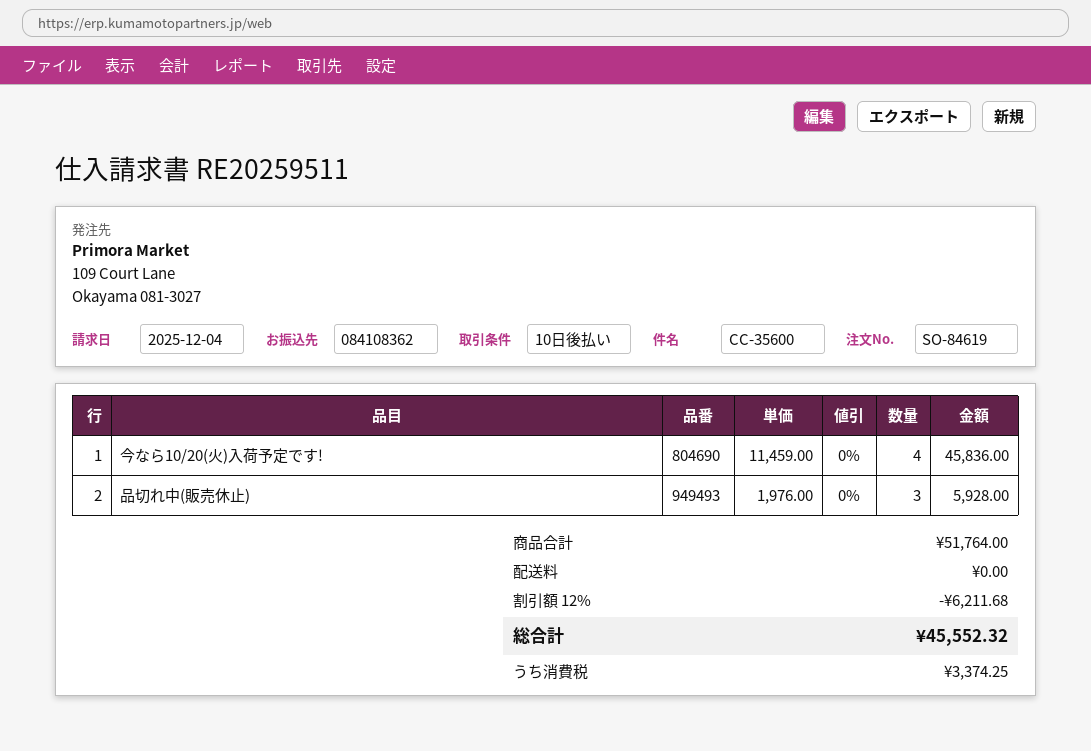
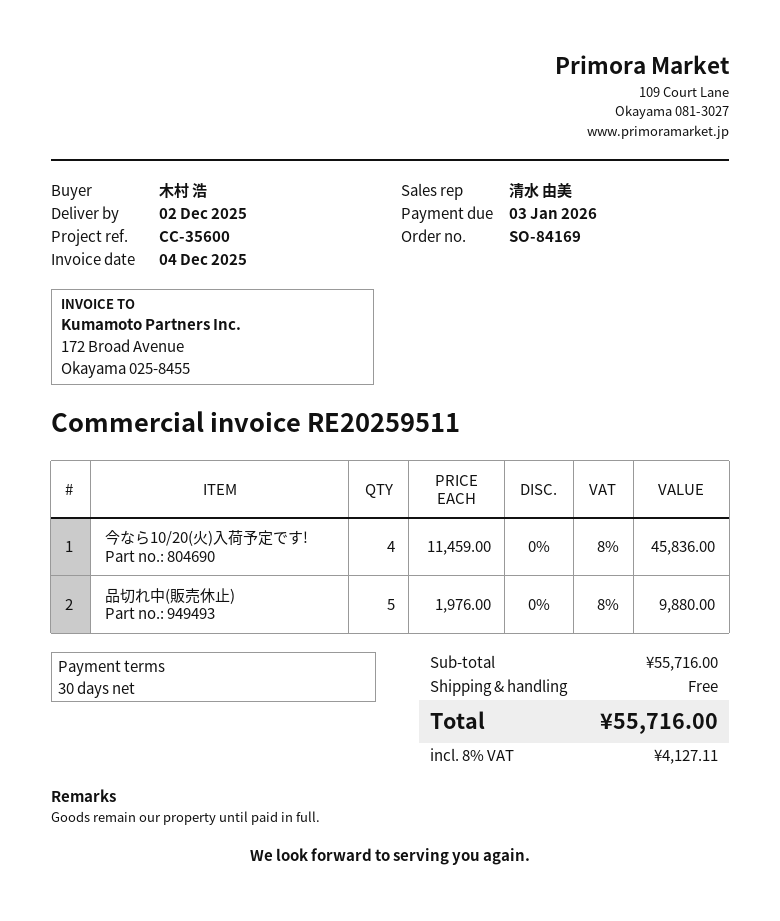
order number: SO-84619 -> SO-84169
payment terms: 10 days -> 30 days
品切れ中(販売休止): 3 x 1976.00 = 5928.00 -> 5 x 1976.00 = 9880.00
subtotal: 51764.00 -> 55716.00
discount: 12% = 6211.68 -> none
tax: 3374.25 -> 4127.11
total: 45552.32 -> 55716.00

